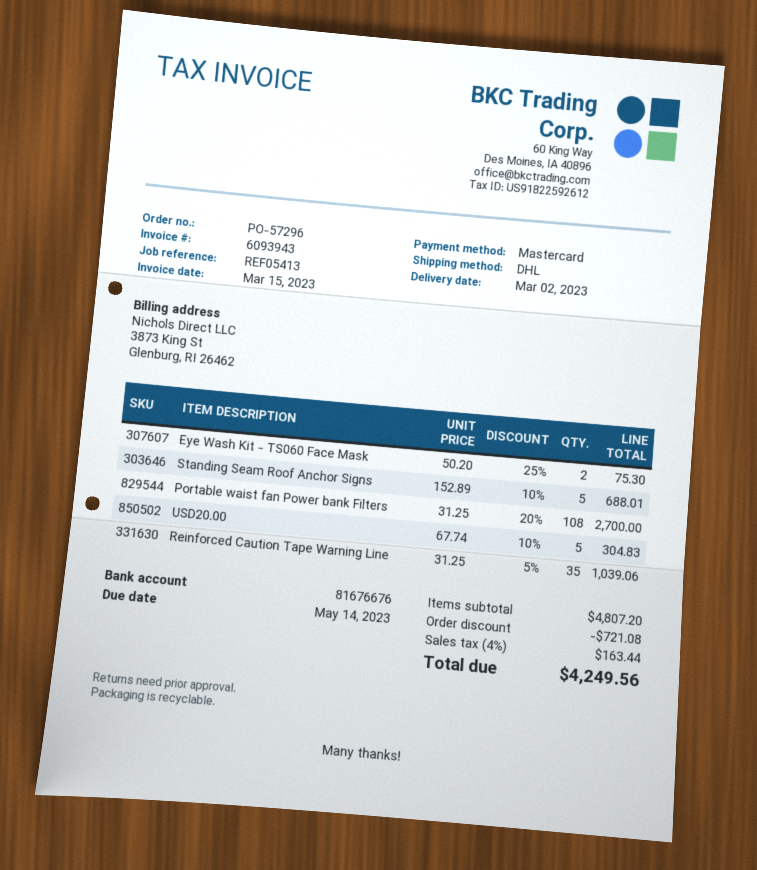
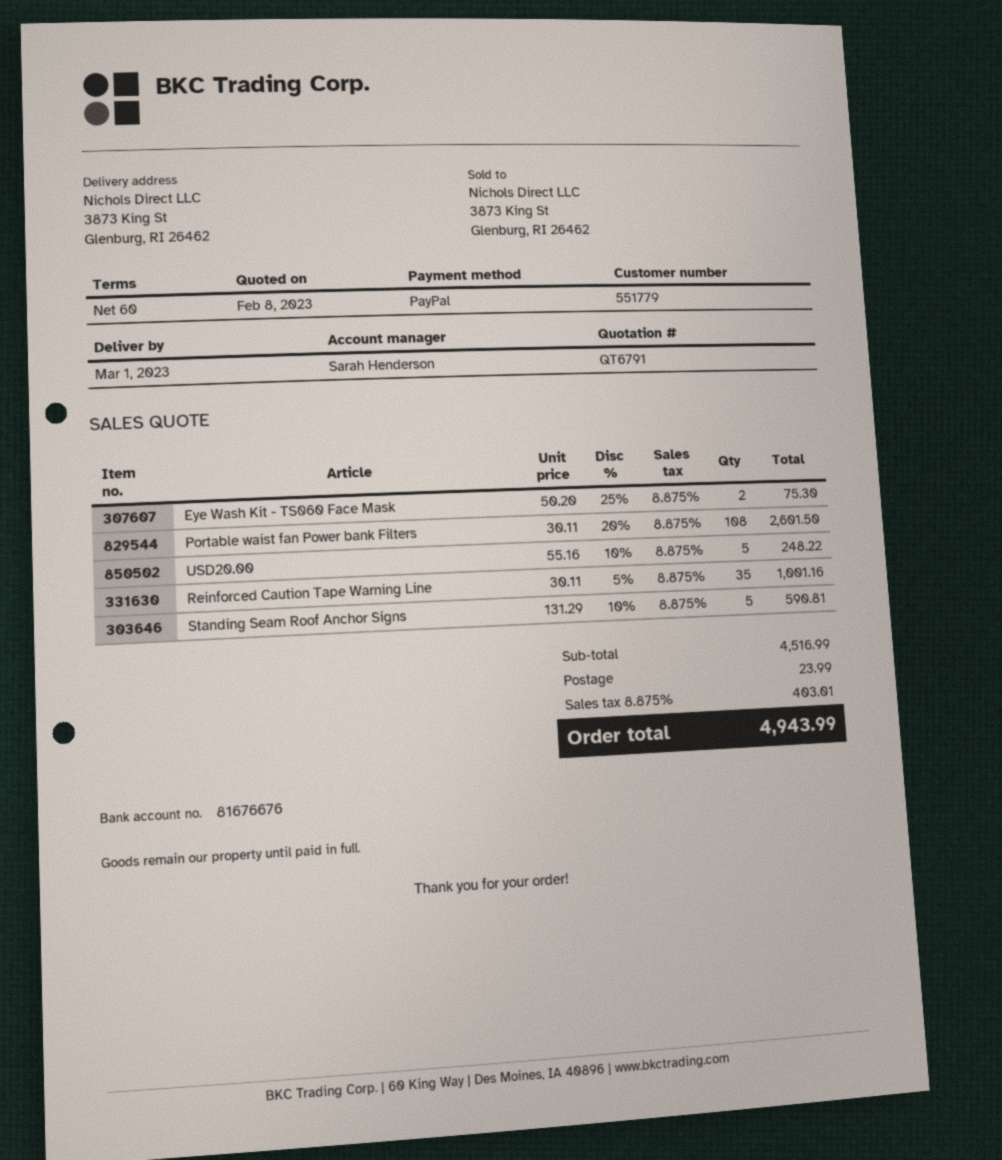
delivery date: 2023-03-02 -> 2023-03-01
payment method: Mastercard -> PayPal
Standing Seam Roof Anchor Signs: 5 x 152.89 - 10% = 688.01 -> 5 x 131.29 - 10% = 590.81
Portable waist fan Power bank Filters: 108 x 31.25 - 20% = 2700.00 -> 108 x 30.11 - 20% = 2601.50
USD20.00: 5 x 67.74 - 10% = 304.83 -> 5 x 55.16 - 10% = 248.22
Reinforced Caution Tape Warning Line: 35 x 31.25 - 5% = 1039.06 -> 35 x 30.11 - 5% = 1001.16
subtotal: 4807.20 -> 4516.99
discount: 721.08 -> none
shipping: none -> 23.99
tax: 4% = 163.44 -> 8.875% = 403.01
total: 4249.56 -> 4943.99

